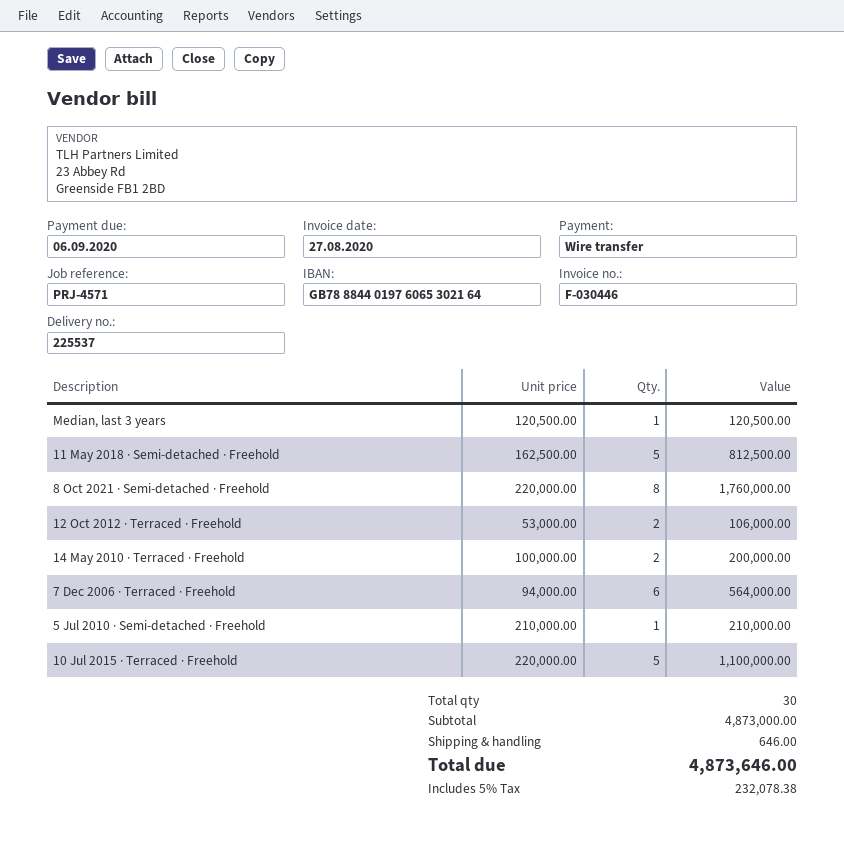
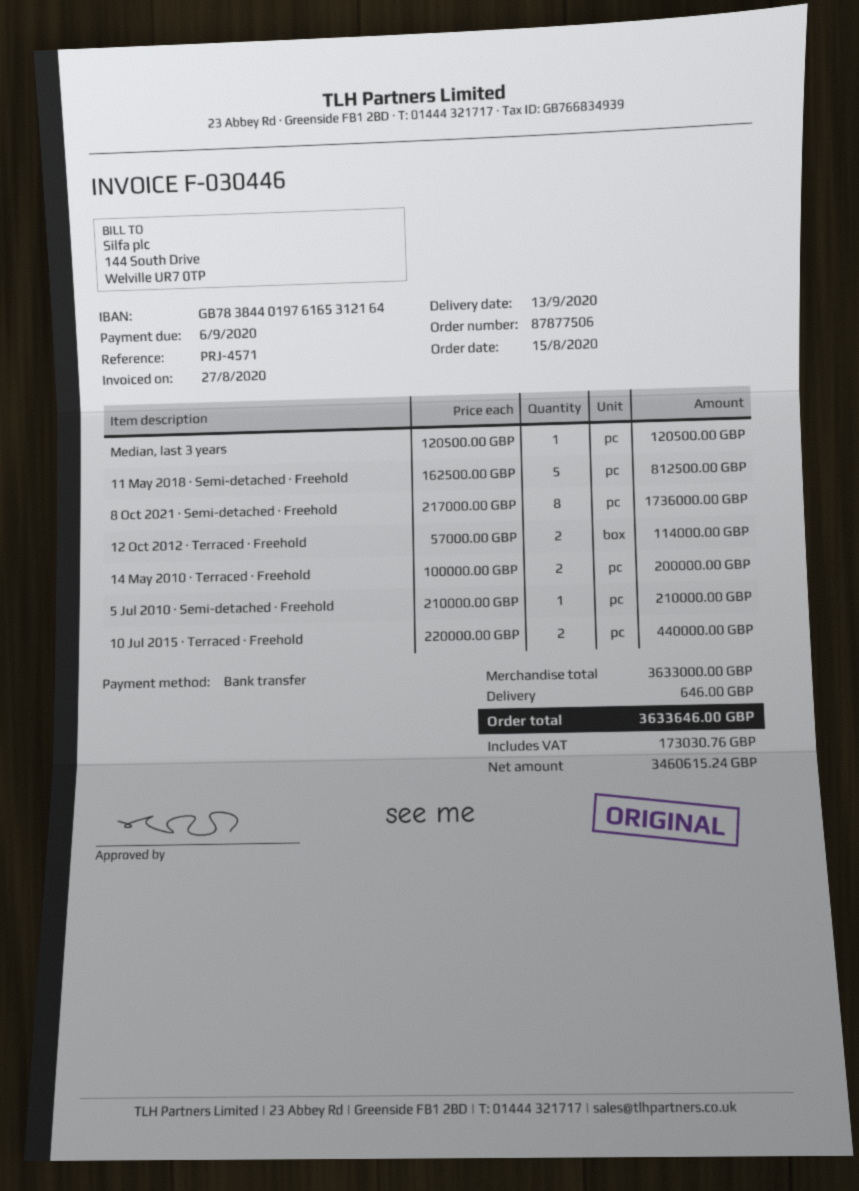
bank account: GB78884401976065302164 -> GB78384401976165312164
8 Oct 2021 · Semi-detached · Freehold: 8 x 220000.00 = 1760000.00 -> 8 x 217000.00 = 1736000.00
12 Oct 2012 · Terraced · Freehold: 2 x 53000.00 = 106000.00 -> 2 x 57000.00 = 114000.00
7 Dec 2006 · Terraced · Freehold: 6 x 94000.00 = 564000.00 -> none
10 Jul 2015 · Terraced · Freehold: 5 x 220000.00 = 1100000.00 -> 2 x 220000.00 = 440000.00
subtotal: 4873000.00 -> 3633000.00
tax: 232078.38 -> 173030.76
total: 4873646.00 -> 3633646.00

